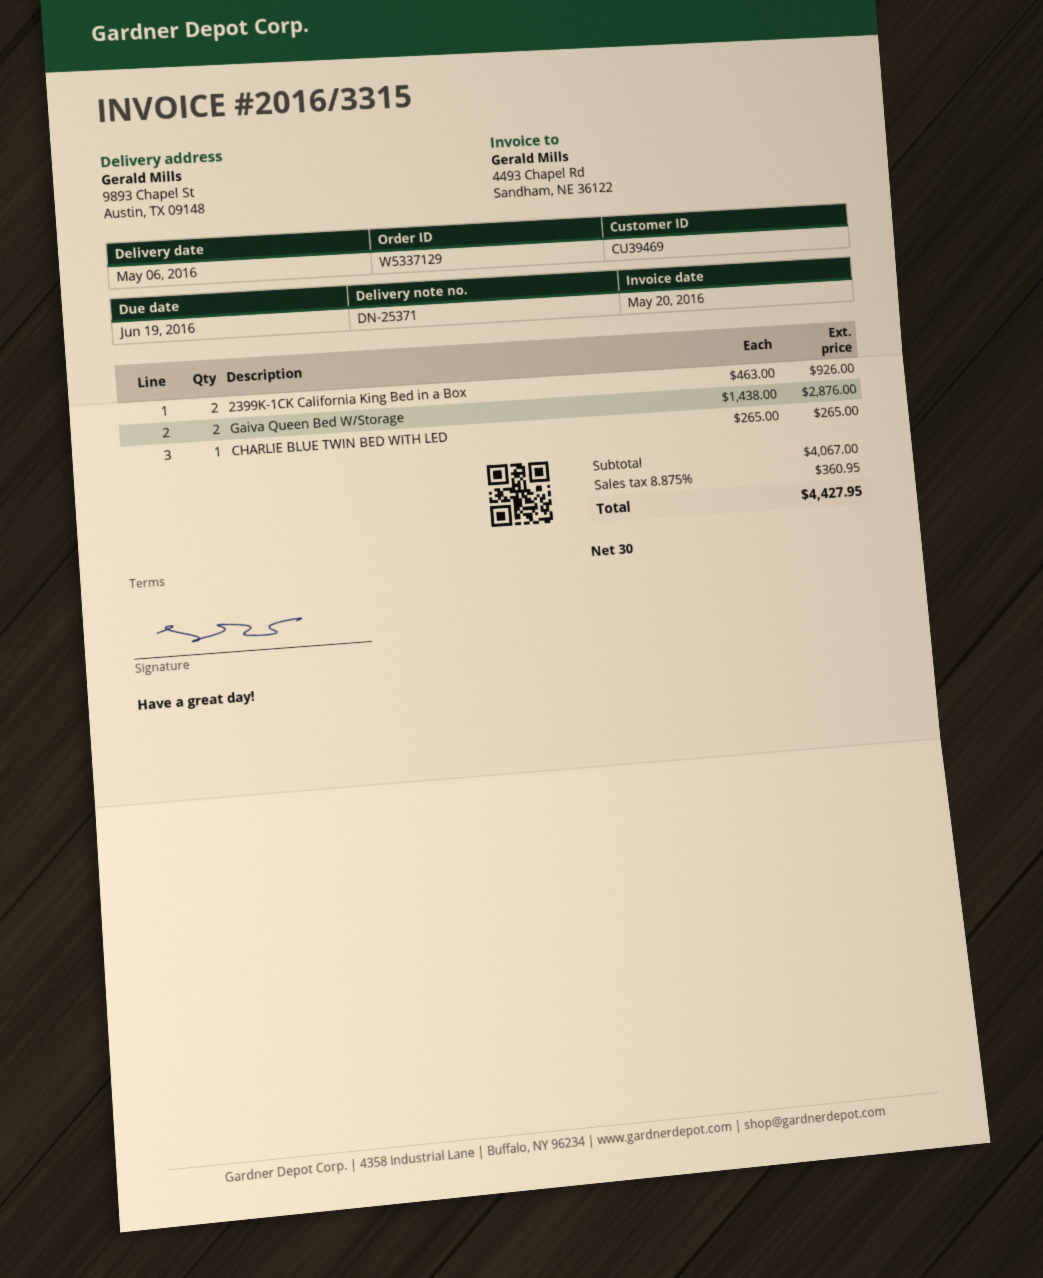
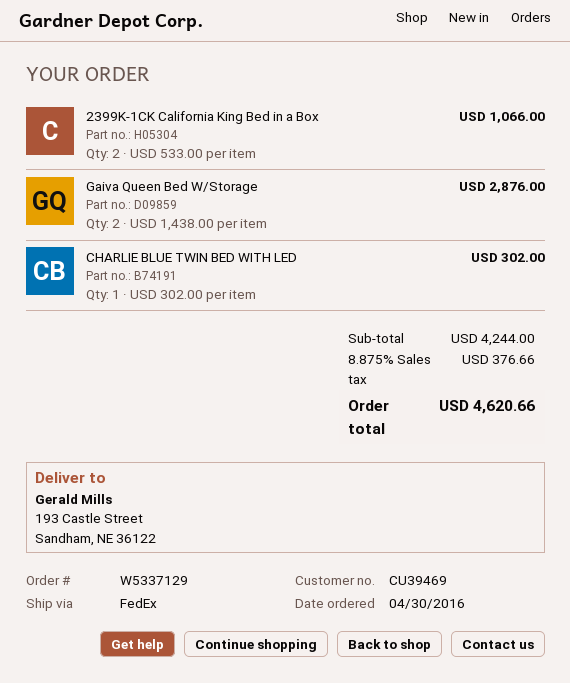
ship to: 9893 Chapel St, Austin, TX 09148 -> 193 Castle Street, Sandham, NE 36122
2399K-1CK California King Bed in a Box: 2 x 463.00 = 926.00 -> 2 x 533.00 = 1066.00
CHARLIE BLUE TWIN BED WITH LED: 1 x 265.00 = 265.00 -> 1 x 302.00 = 302.00
subtotal: 4067.00 -> 4244.00
tax: 8.875% = 360.95 -> 8.875% = 376.66
total: 4427.95 -> 4620.66

